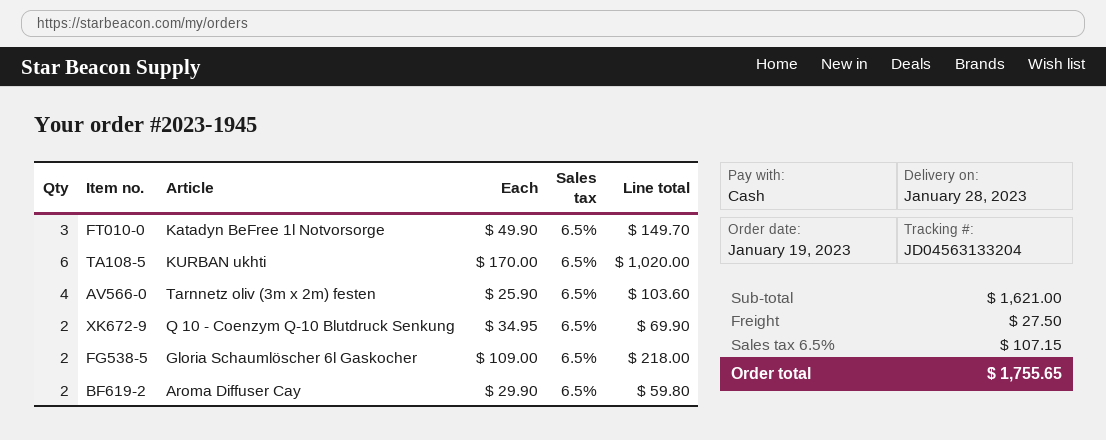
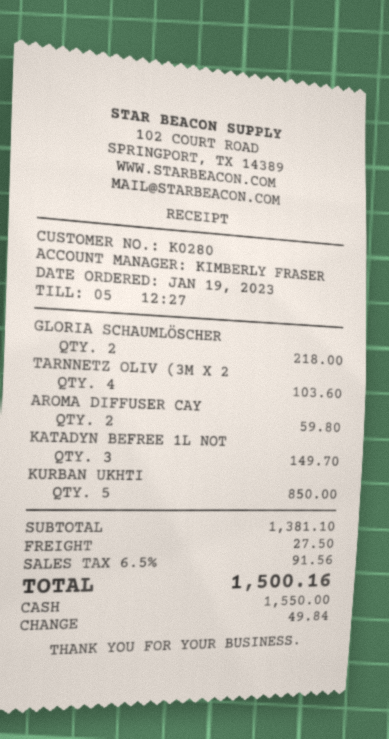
KURBAN ukhti: 6 for 1020.00 -> 5 for 850.00
Q 10 - Coenzym Q-10 Blutdruck Senkung: 2 for 69.90 -> none
subtotal: 1621.00 -> 1381.10
tax: 6.5% = 107.15 -> 6.5% = 91.56
total: 1755.65 -> 1500.16

